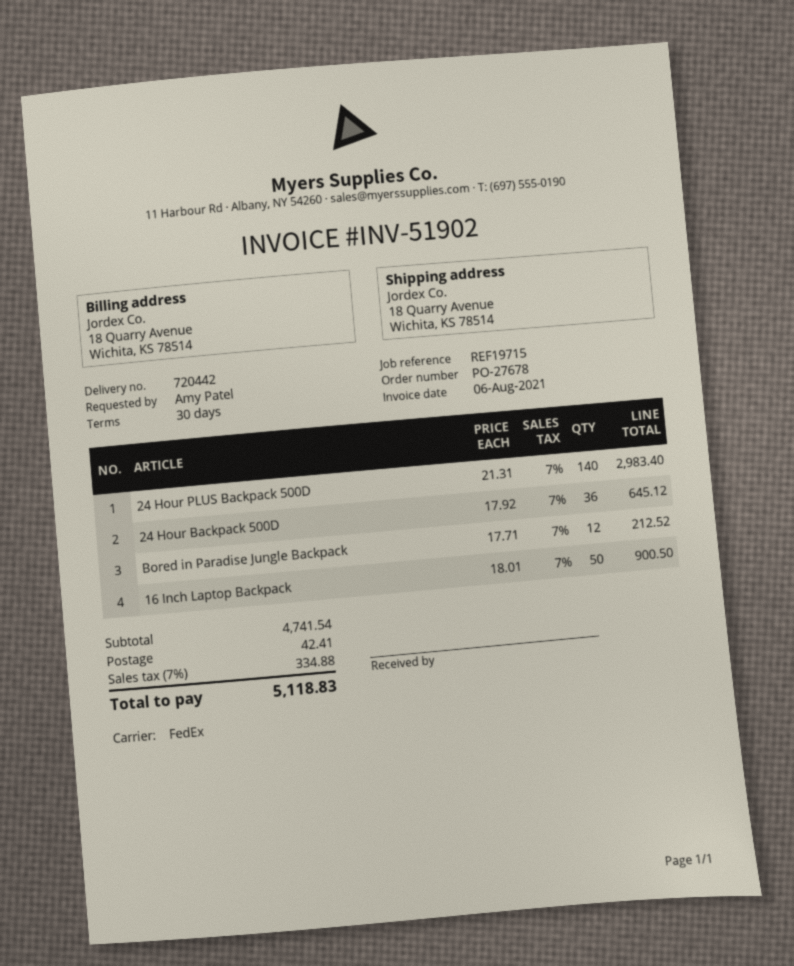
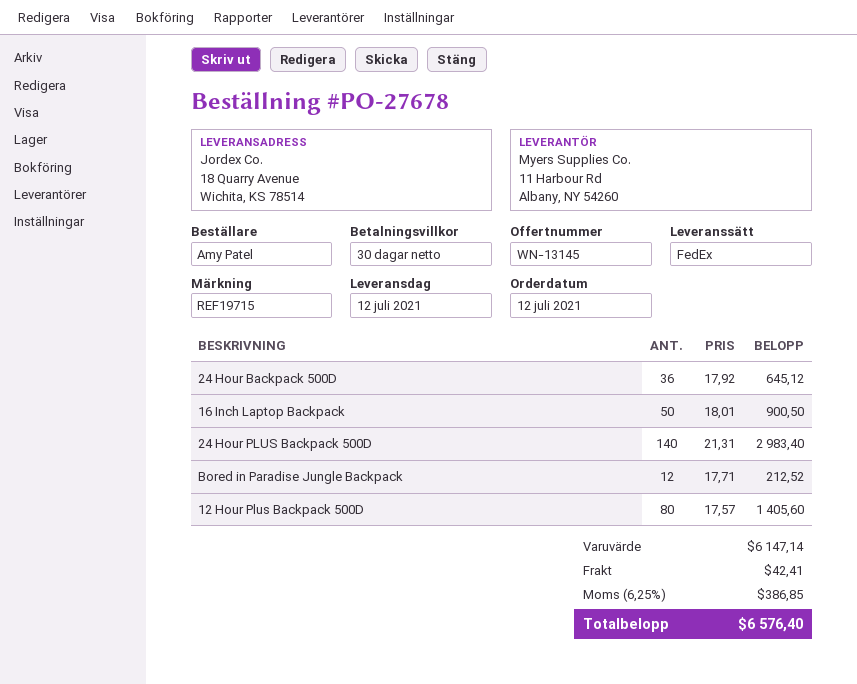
12 Hour Plus Backpack 500D: none -> 80 x 17.57 = 1405.60
subtotal: 4741.54 -> 6147.14
tax: 7% = 334.88 -> 6.25% = 386.85
total: 5118.83 -> 6576.40

